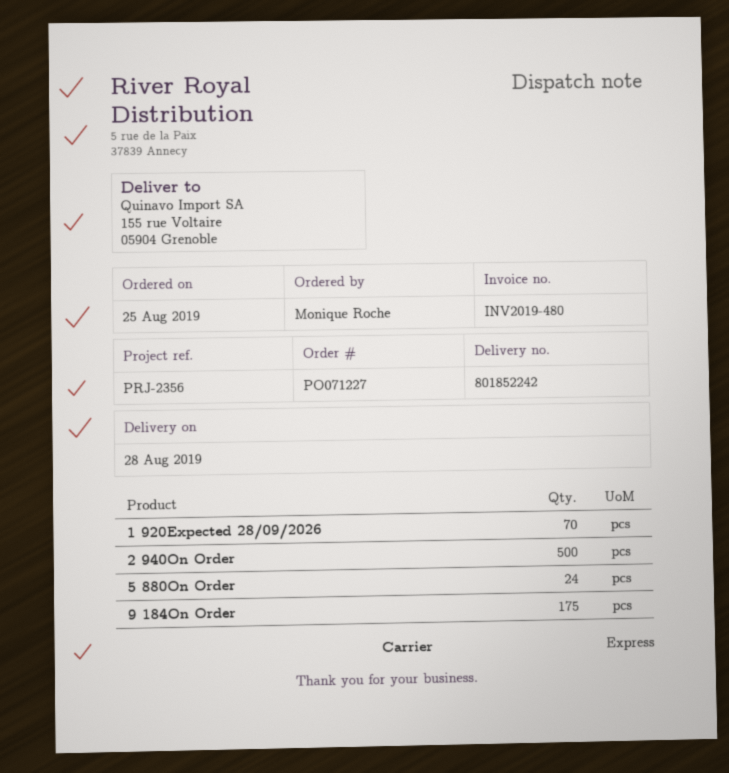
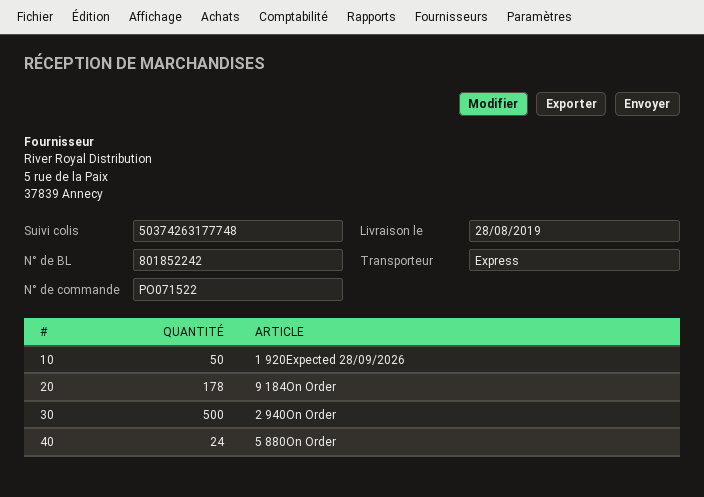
order number: PO071227 -> PO071522
1 920Expected 28/09/2026: 70 -> 50
9 184On Order: 175 -> 178

